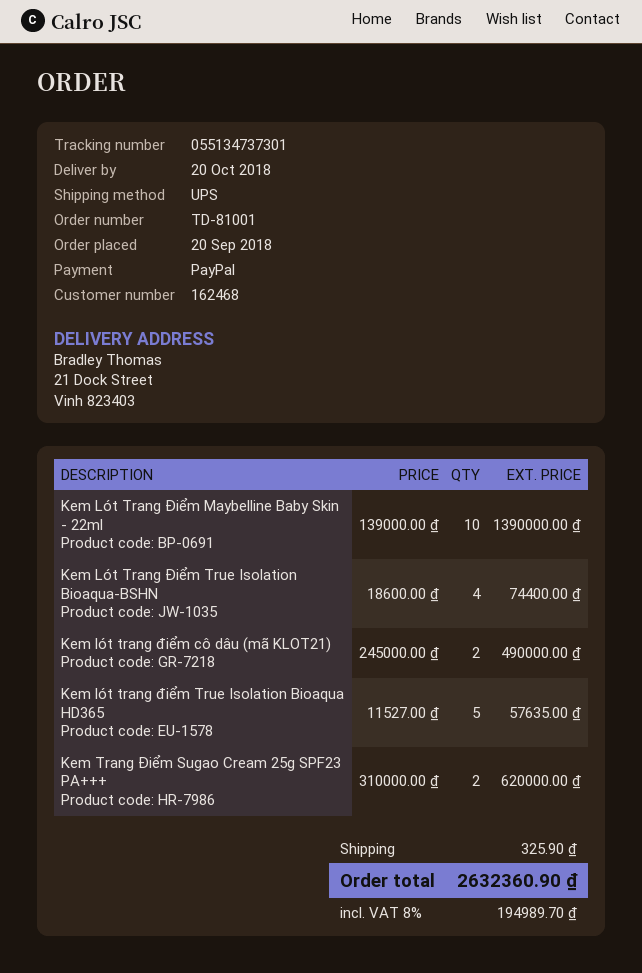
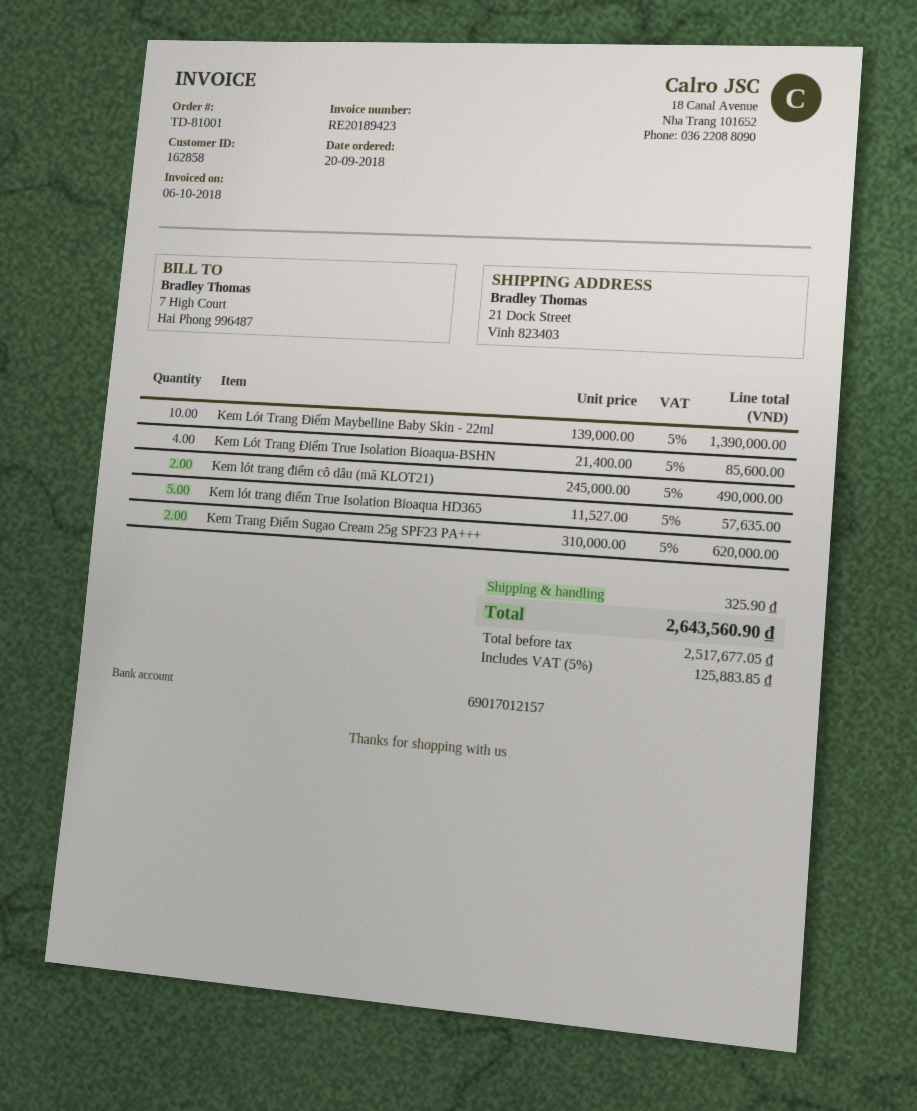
customer number: 162468 -> 162858
Kem Lót Trang Điểm True Isolation Bioaqua-BSHN: 4 x 18600.00 = 74400.00 -> 4 x 21400.00 = 85600.00
tax: 8% = 194989.70 -> 5% = 125883.85
total: 2632360.90 -> 2643560.90

